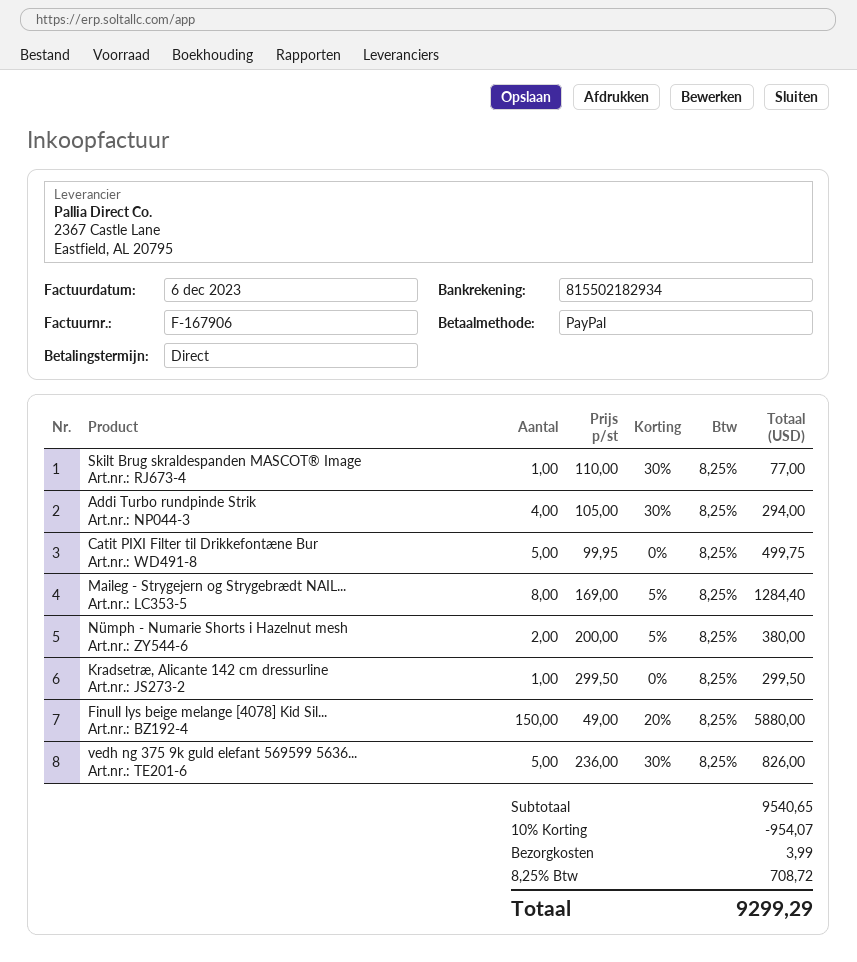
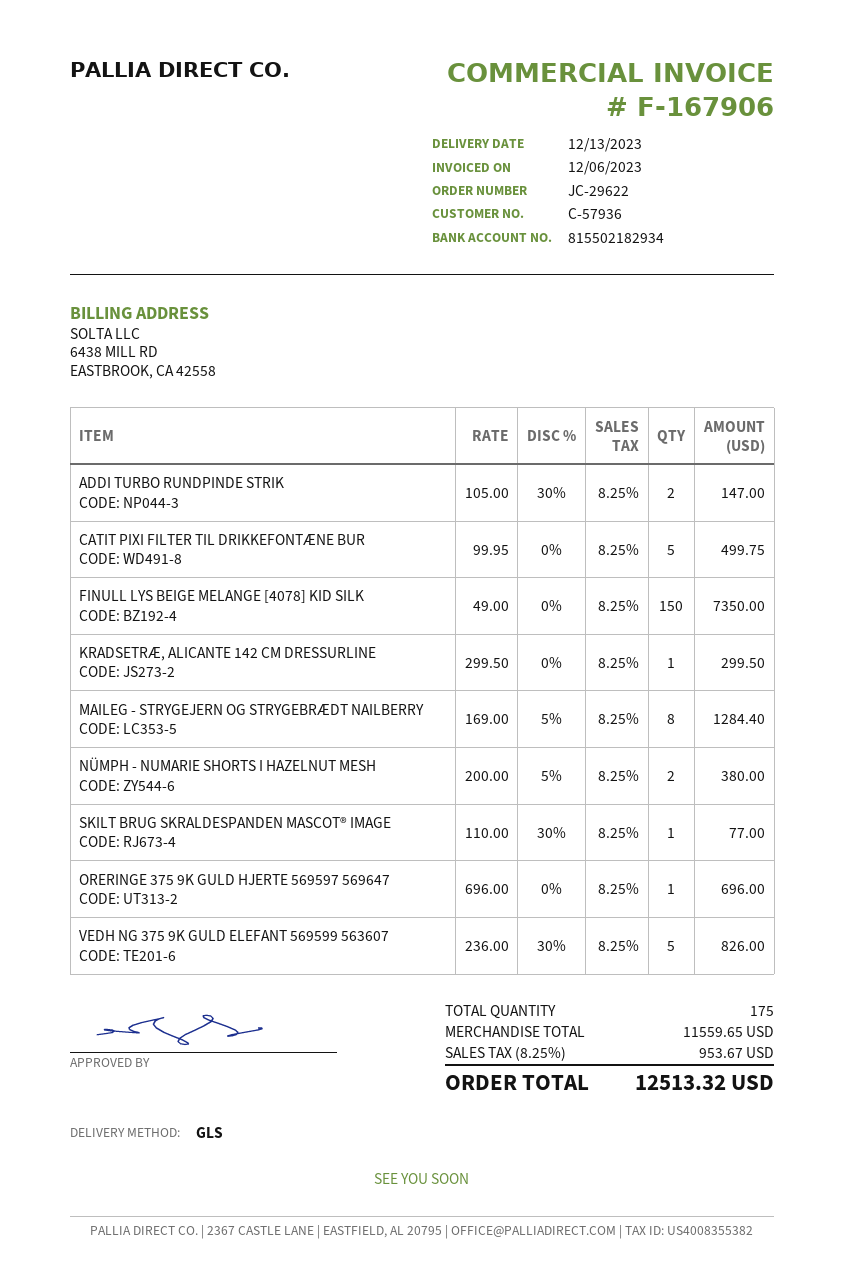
Addi Turbo rundpinde Strik: 4 x 105.00 - 30% = 294.00 -> 2 x 105.00 - 30% = 147.00
Finull lys beige melange [4078] Kid Sil...: 150 x 49.00 - 20% = 5880.00 -> 150 x 49.00 = 7350.00
ORERINGE 375 9K GULD HJERTE 569597 569647: none -> 1 x 696.00 = 696.00
subtotal: 9540.65 -> 11559.65
discount: 10% = 954.07 -> none
shipping: 3.99 -> none
tax: 8.25% = 708.72 -> 8.25% = 953.67
total: 9299.29 -> 12513.32

